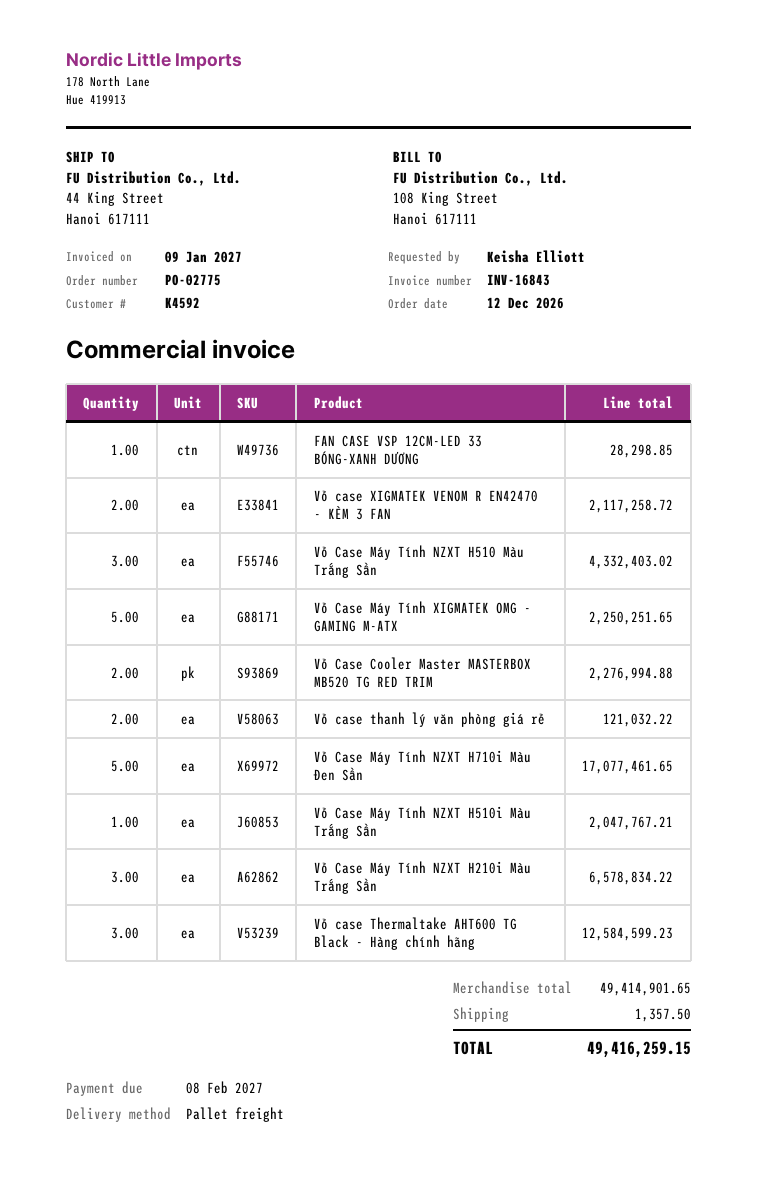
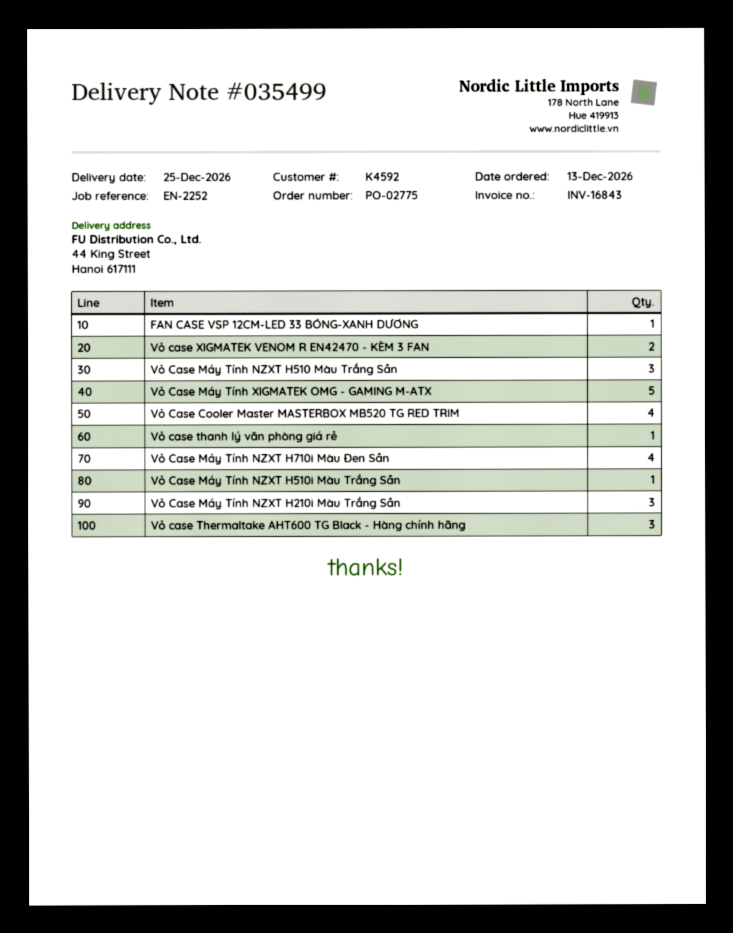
order date: 2026-12-12 -> 2026-12-13
Vỏ Case Cooler Master MASTERBOX MB520 TG RED TRIM: 2 -> 4
Vỏ case thanh lý văn phòng giá rẻ: 2 -> 1
Vỏ Case Máy Tính NZXT H710i Màu Đen Sần: 5 -> 4

